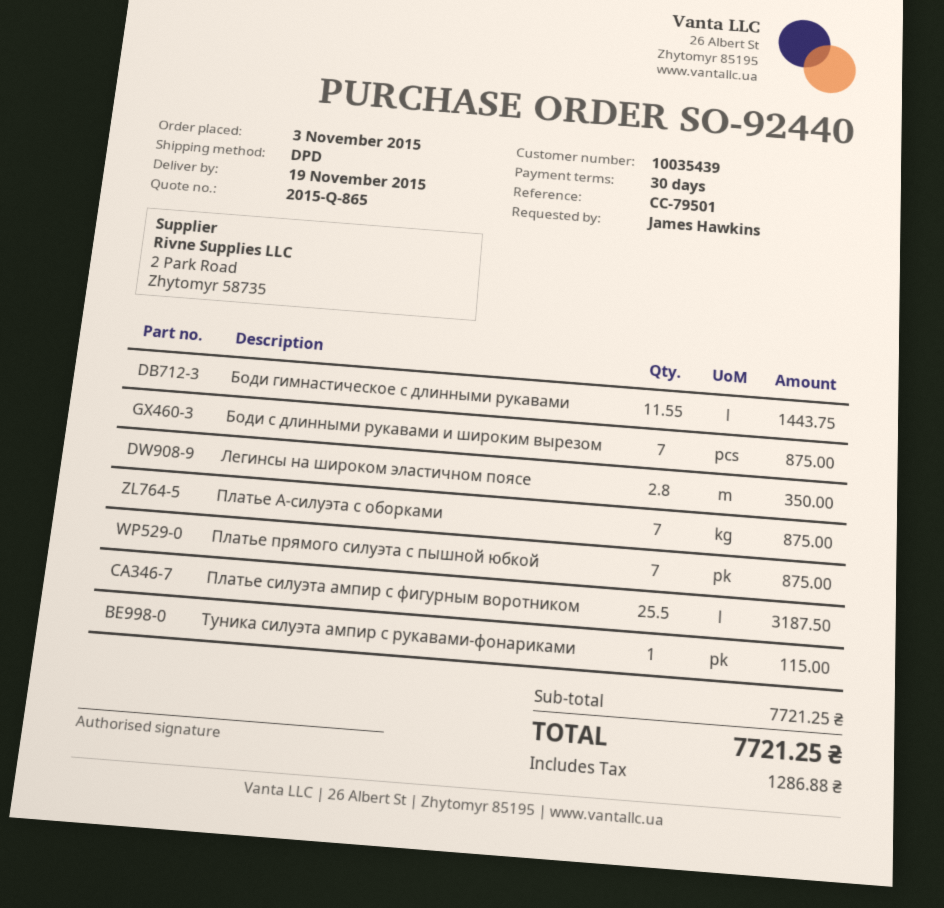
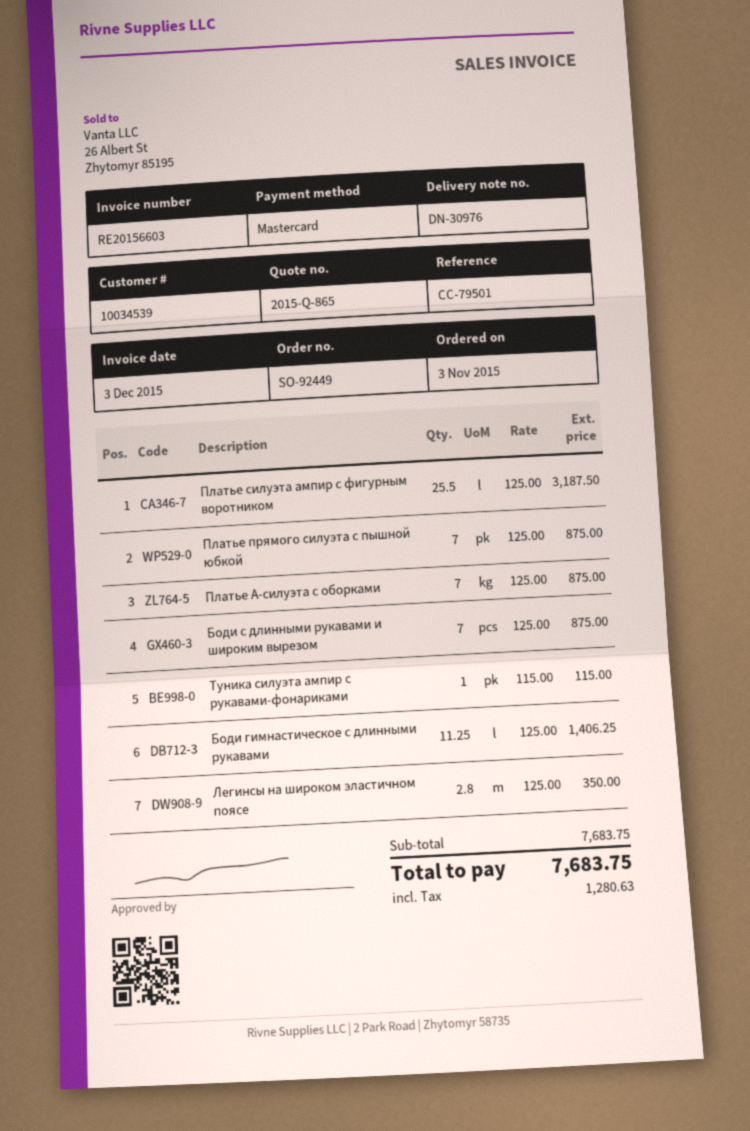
order number: SO-92440 -> SO-92449
customer number: 10035439 -> 10034539
Боди гимнастическое с длинными рукавами: 11.55 for 1443.75 -> 11.25 for 1406.25
subtotal: 7721.25 -> 7683.75
tax: 1286.88 -> 1280.63
total: 7721.25 -> 7683.75

